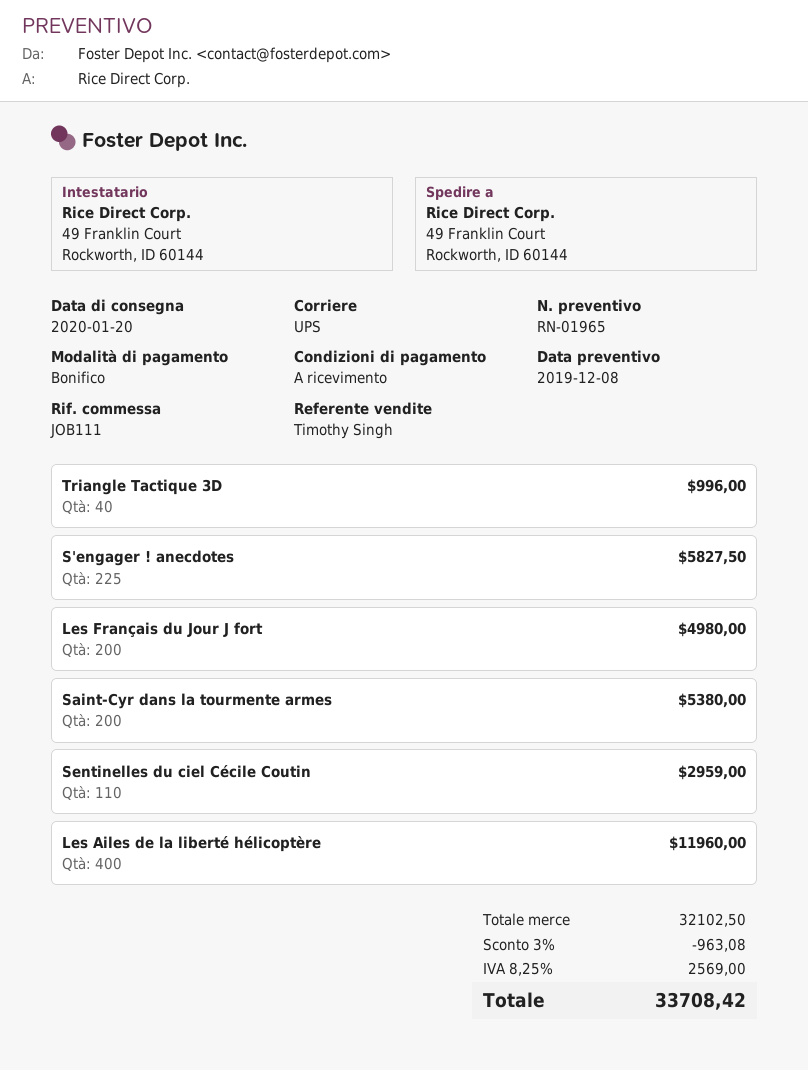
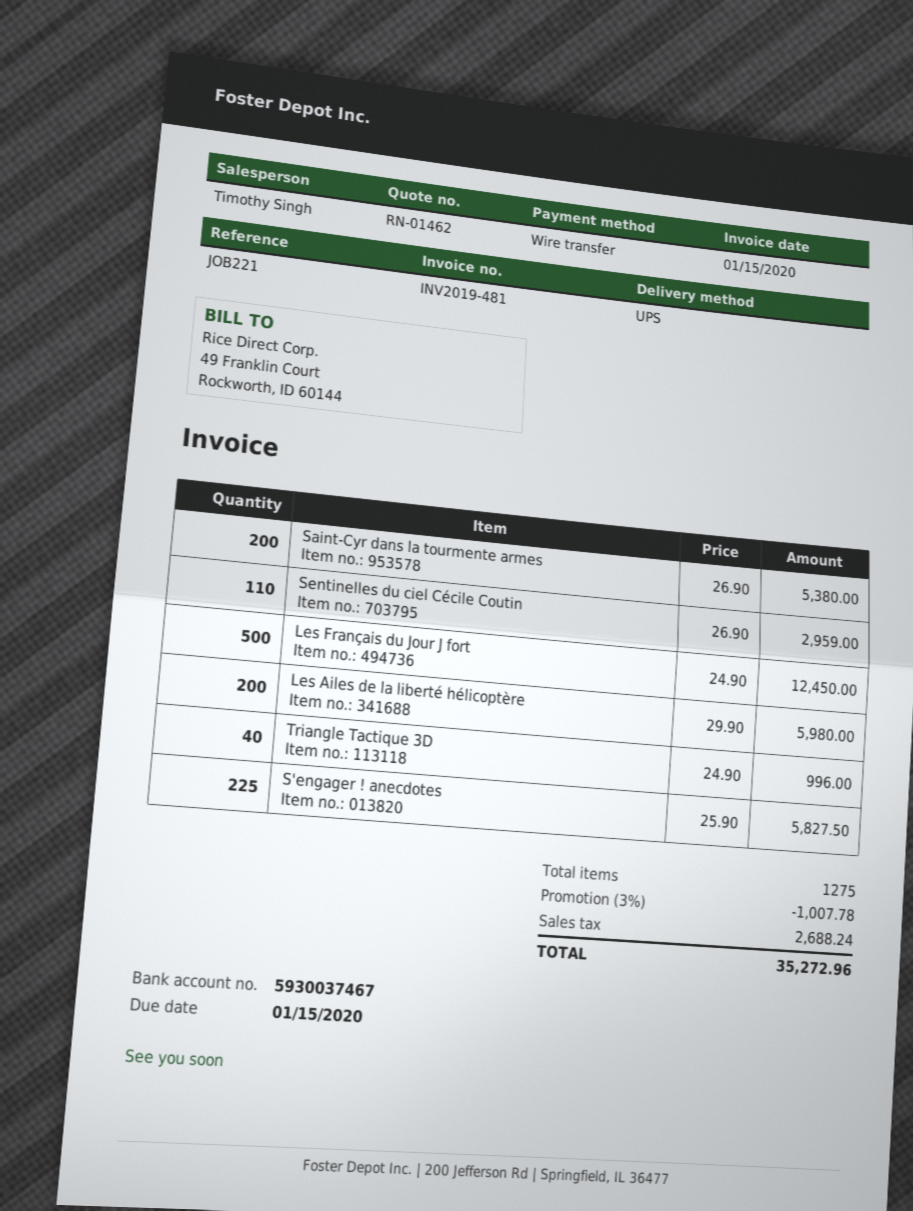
quote number: RN-01965 -> RN-01462
reference: JOB111 -> JOB221
Les Français du Jour J fort: 200 for 4980.00 -> 500 for 12450.00
Les Ailes de la liberté hélicoptère: 400 for 11960.00 -> 200 for 5980.00
discount: 3% = 963.08 -> 3% = 1007.78
tax: 2569.00 -> 2688.24
total: 33708.42 -> 35272.96

